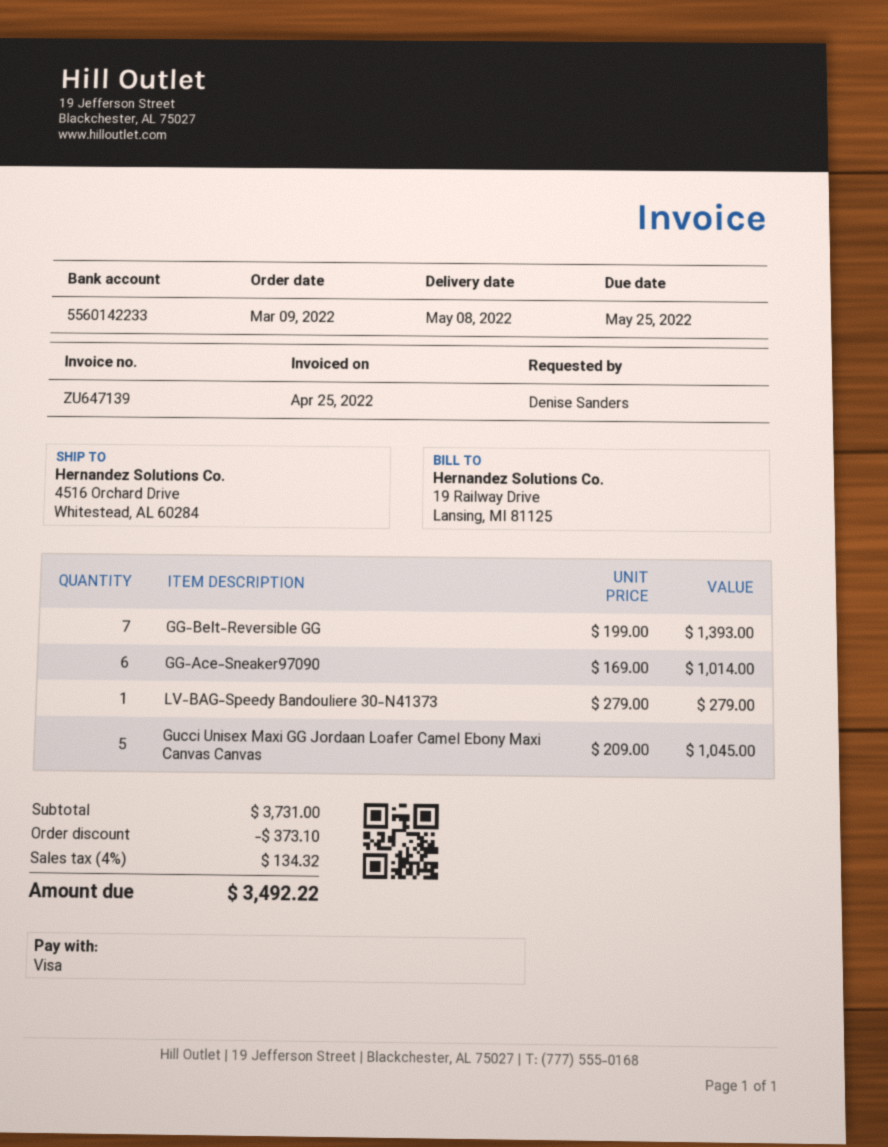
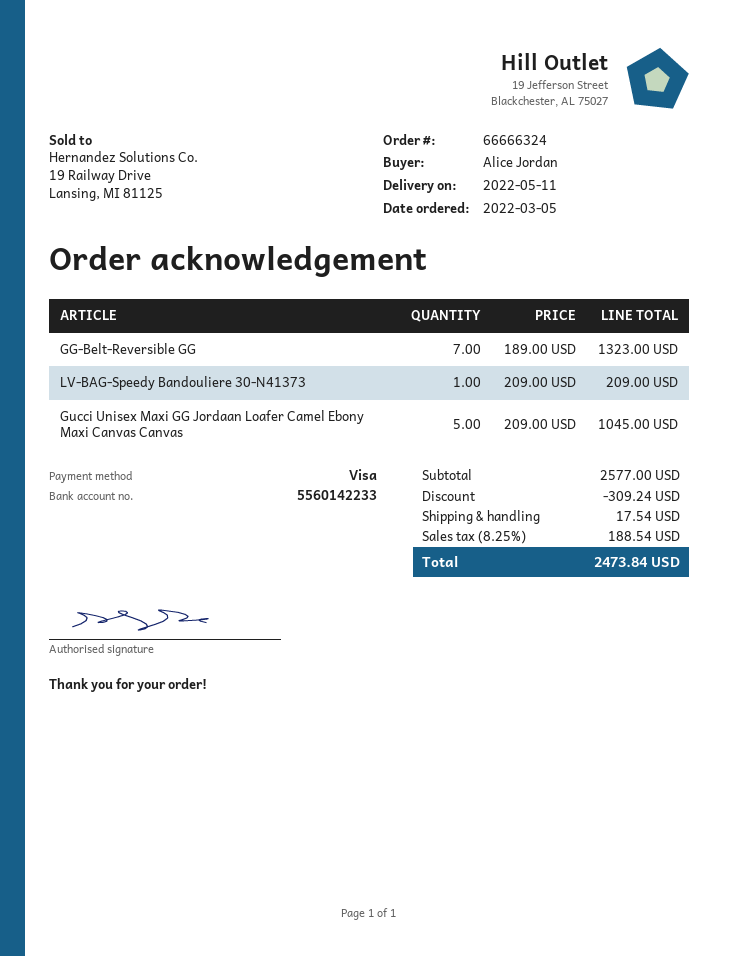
order date: 2022-03-09 -> 2022-03-05
delivery date: 2022-05-08 -> 2022-05-11
ordered by: Denise Sanders -> Alice Jordan
GG-Belt-Reversible GG: 7 x 199.00 = 1393.00 -> 7 x 189.00 = 1323.00
GG-Ace-Sneaker97090: 6 x 169.00 = 1014.00 -> none
LV-BAG-Speedy Bandouliere 30-N41373: 1 x 279.00 = 279.00 -> 1 x 209.00 = 209.00
subtotal: 3731.00 -> 2577.00
discount: 373.10 -> 309.24
shipping: none -> 17.54
tax: 4% = 134.32 -> 8.25% = 188.54
total: 3492.22 -> 2473.84

